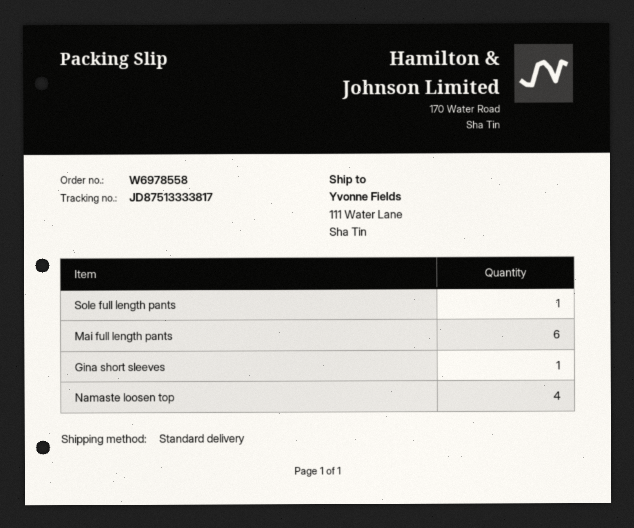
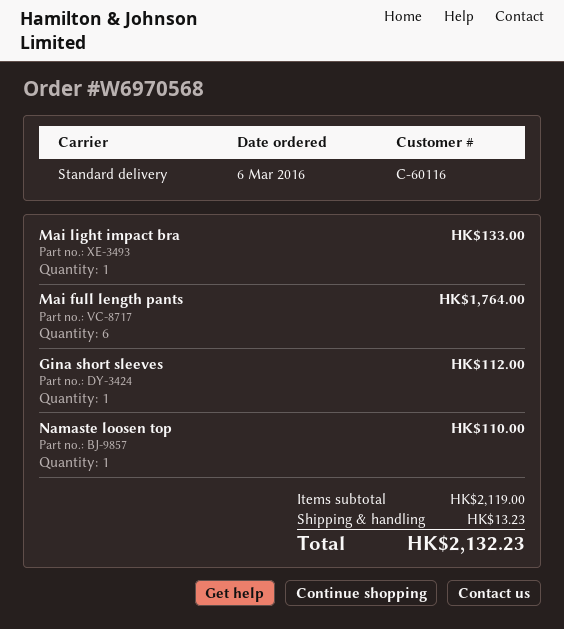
order number: W6978558 -> W6970568
Sole full length pants: 1 -> none
Namaste loosen top: 4 -> 1
Mai light impact bra: none -> 1

